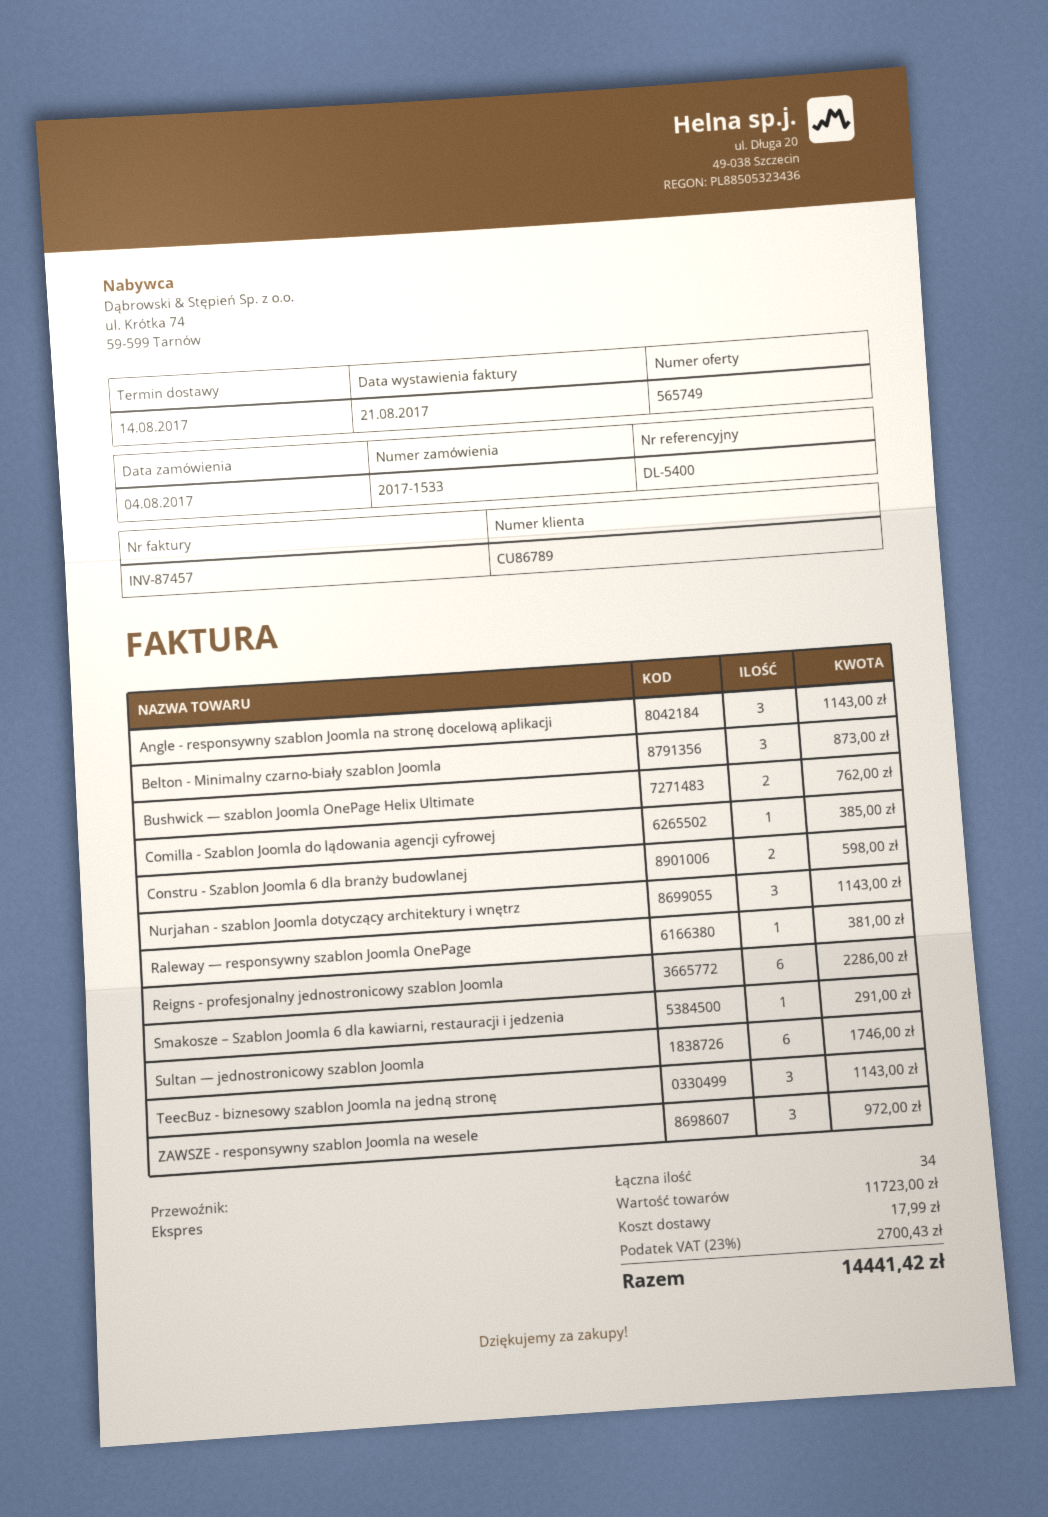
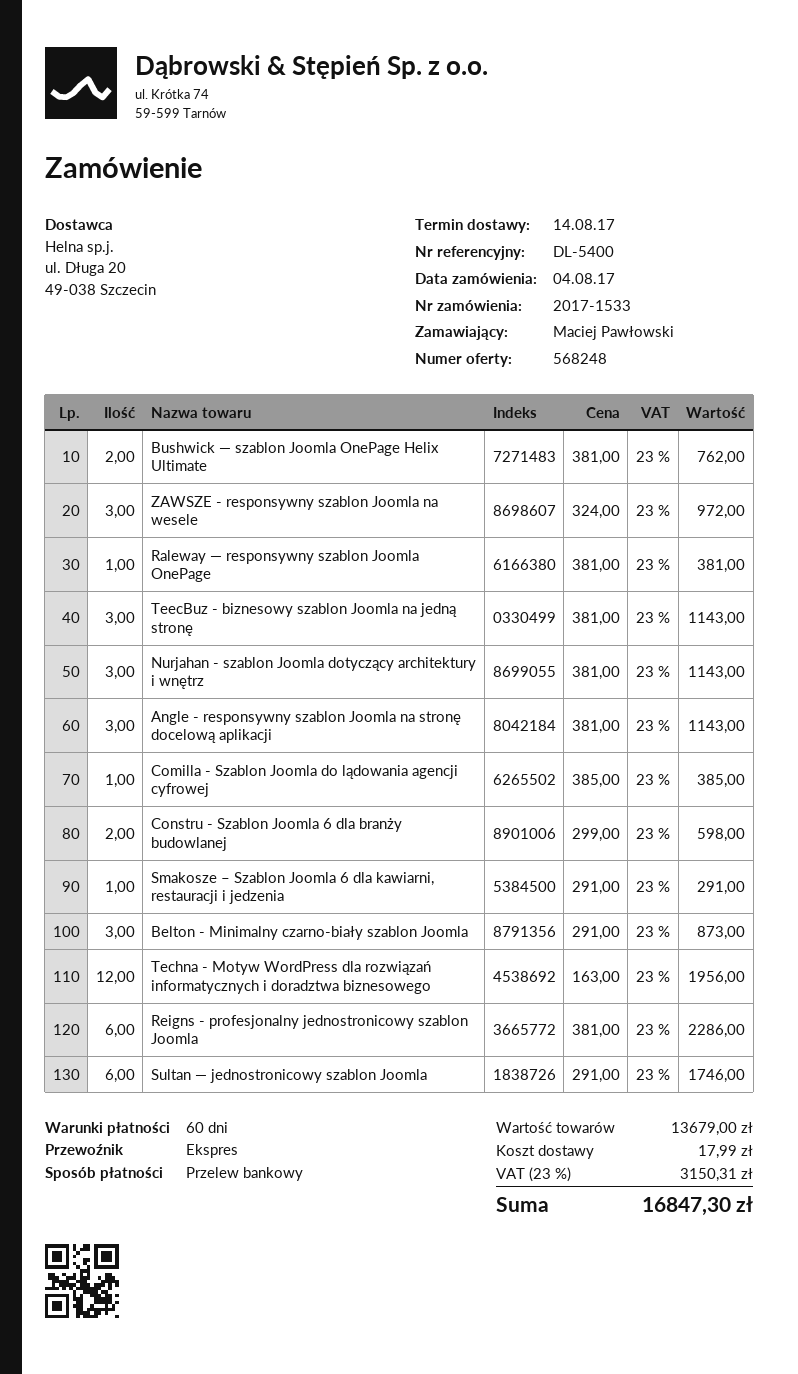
quote number: 565749 -> 568248
Techna - Motyw WordPress dla rozwiązań informatycznych i doradztwa biznesowego: none -> 12 for 1956.00
subtotal: 11723.00 -> 13679.00
tax: 23% = 2700.43 -> 23% = 3150.31
total: 14441.42 -> 16847.30

